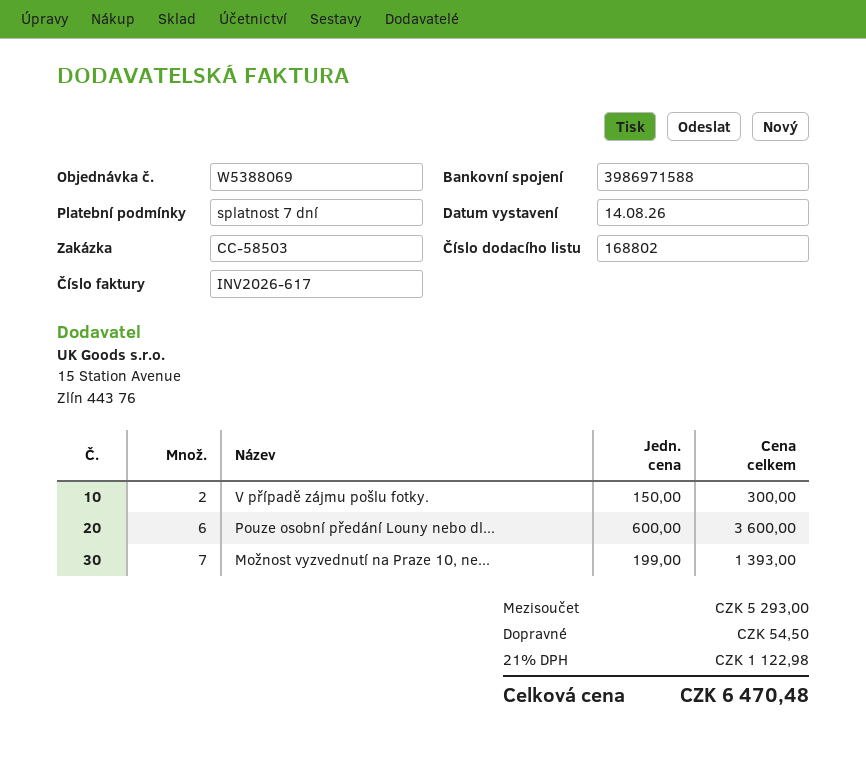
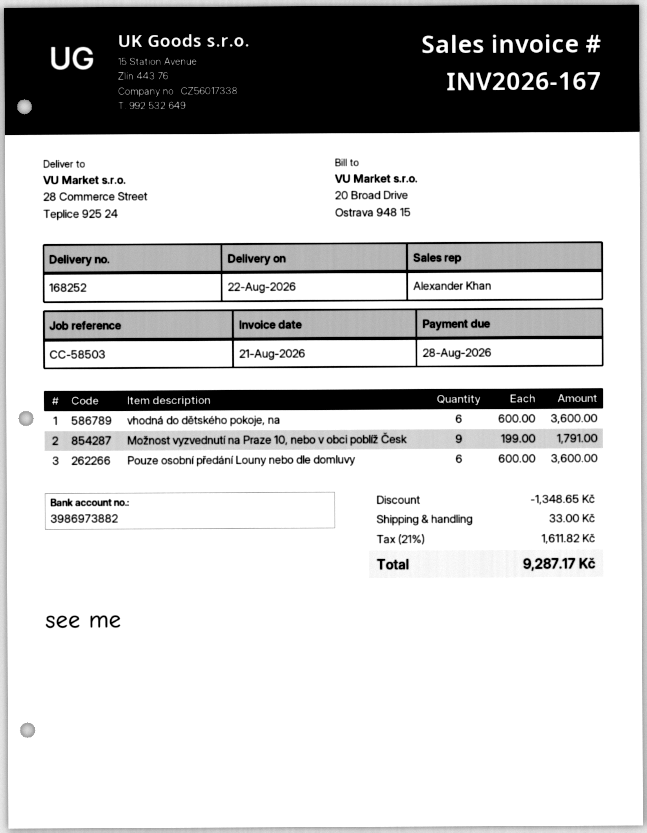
delivery note number: 168802 -> 168252
invoice number: INV2026-617 -> INV2026-167
invoice date: 2026-08-14 -> 2026-08-21
bank account: 3986971588 -> 3986973882
V případě zájmu pošlu fotky.: 2 x 150.00 = 300.00 -> none
Možnost vyzvednutí na Praze 10, ne...: 7 x 199.00 = 1393.00 -> 9 x 199.00 = 1791.00
vhodná do dětského pokoje, na: none -> 6 x 600.00 = 3600.00
discount: none -> 1348.65
shipping: 54.50 -> 33.00
tax: 21% = 1122.98 -> 21% = 1611.82
total: 6470.48 -> 9287.17

